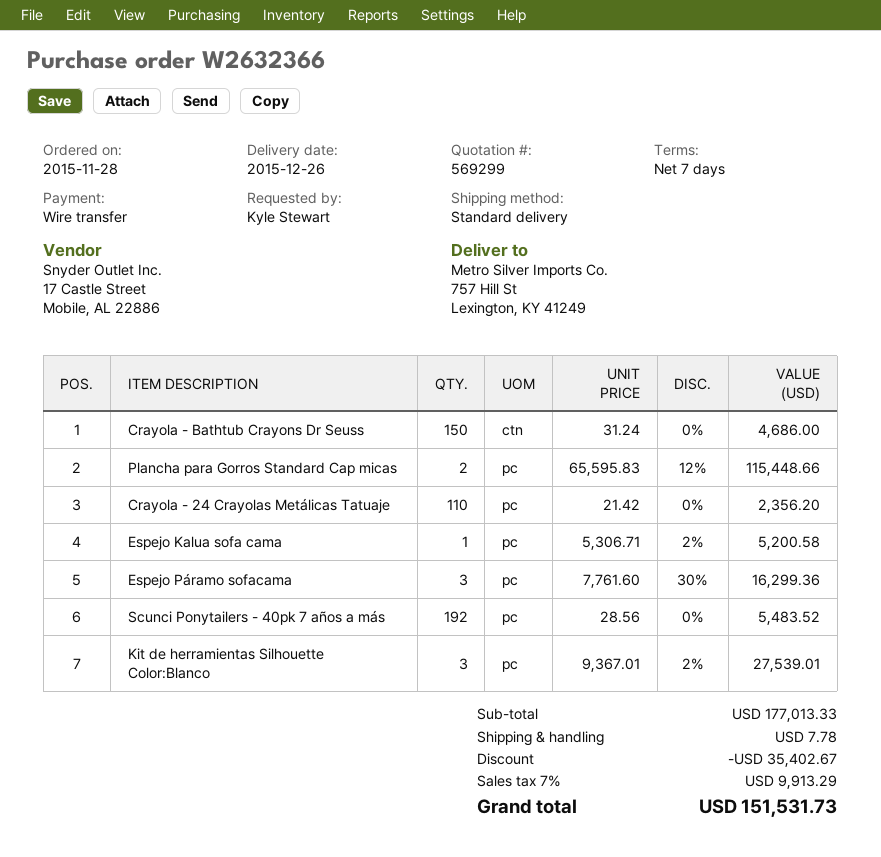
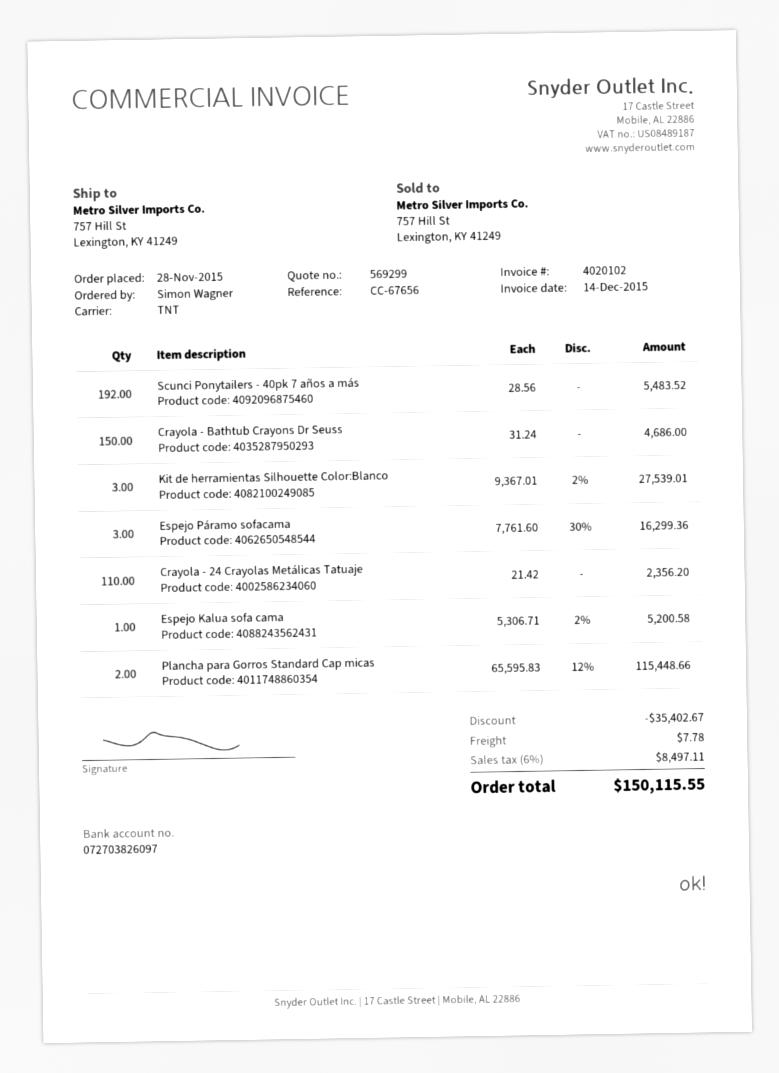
ordered by: Kyle Stewart -> Simon Wagner
shipping method: standard -> TNT
tax: 7% = 9913.29 -> 6% = 8497.11
total: 151531.73 -> 150115.55

